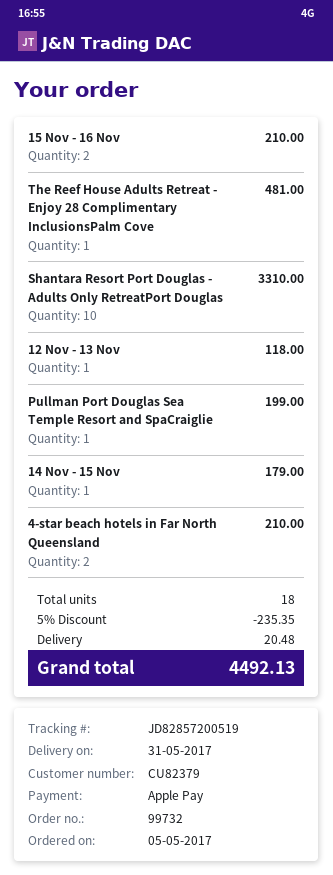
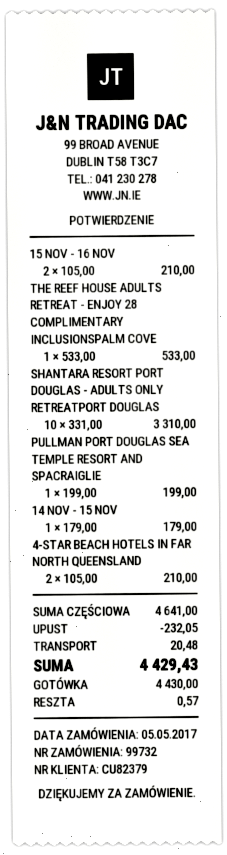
payment method: Apple Pay -> cash
The Reef House Adults Retreat - Enjoy 28 Complimentary InclusionsPalm Cove: 1 for 481.00 -> 1 for 533.00
12 Nov - 13 Nov: 1 for 118.00 -> none
discount: 235.35 -> 232.05
total: 4492.13 -> 4429.43

